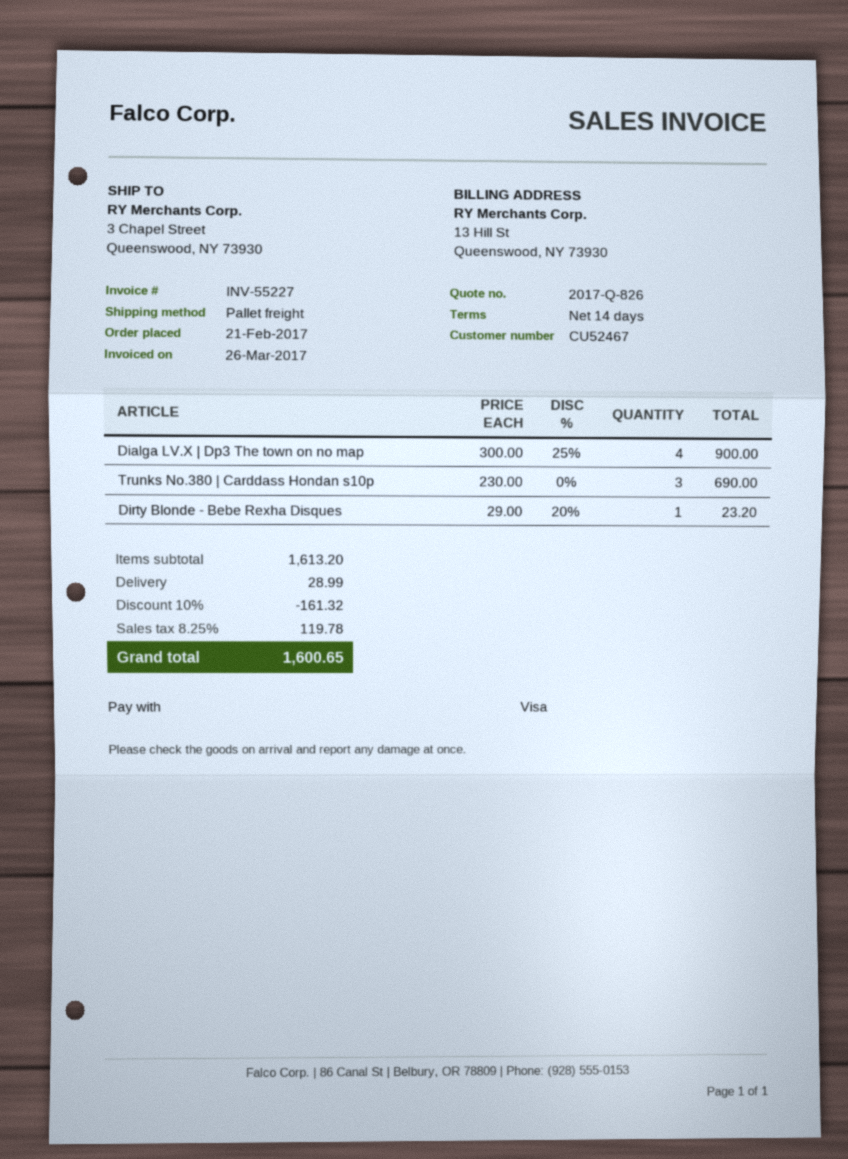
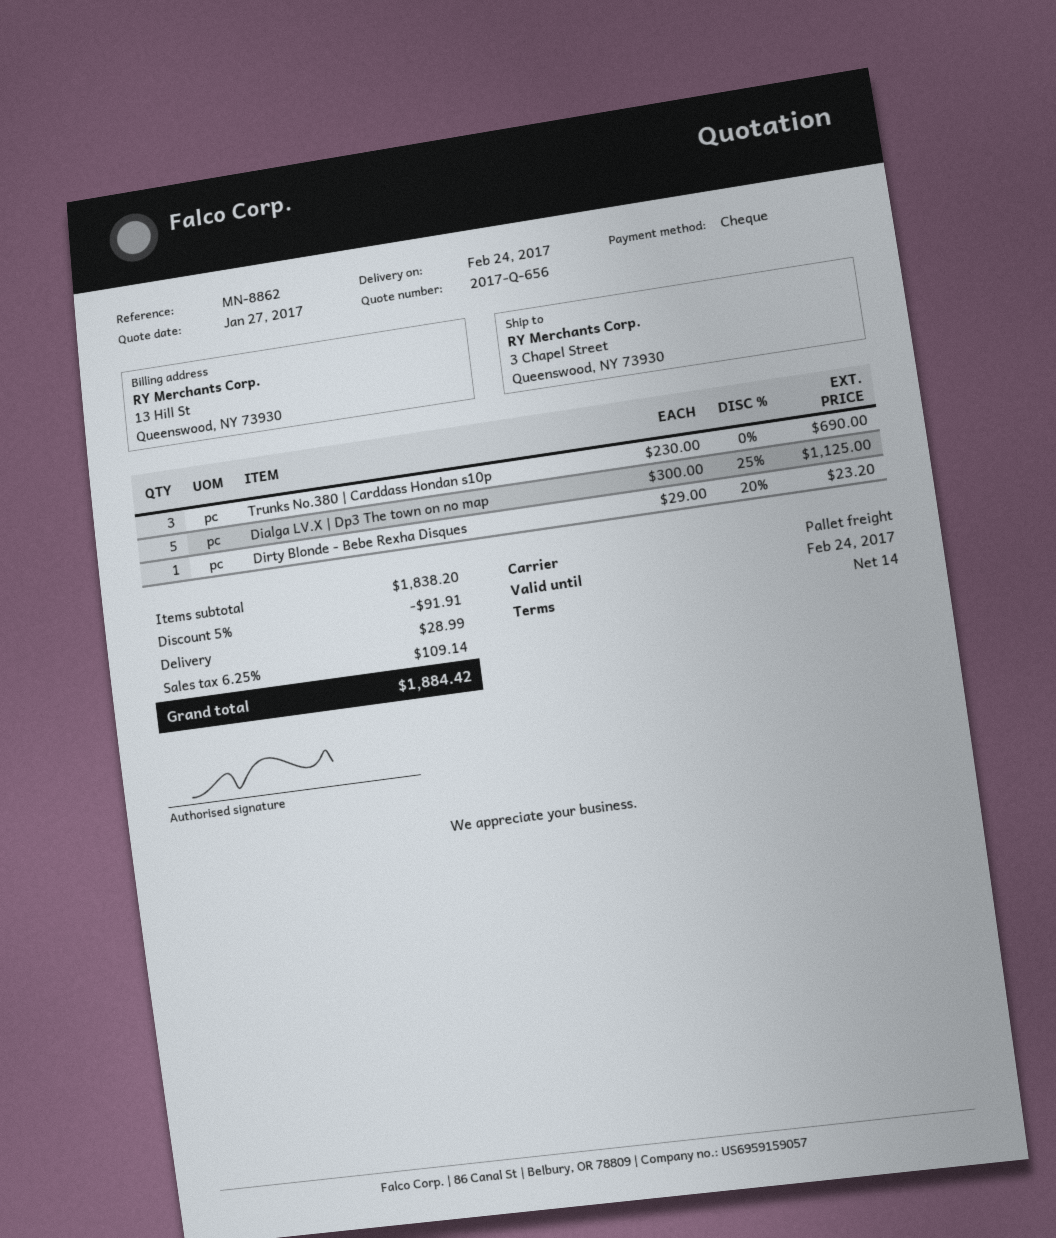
quote number: 2017-Q-826 -> 2017-Q-656
payment method: Visa -> cheque
Dialga LV.X | Dp3 The town on no map: 4 x 300.00 - 25% = 900.00 -> 5 x 300.00 - 25% = 1125.00
subtotal: 1613.20 -> 1838.20
discount: 10% = 161.32 -> 5% = 91.91
tax: 8.25% = 119.78 -> 6.25% = 109.14
total: 1600.65 -> 1884.42

